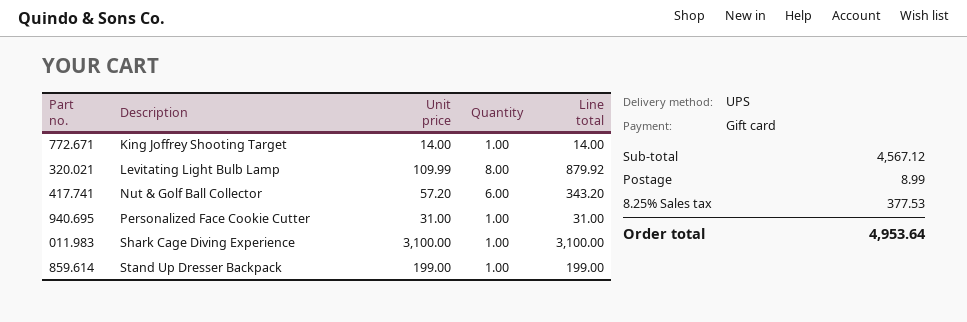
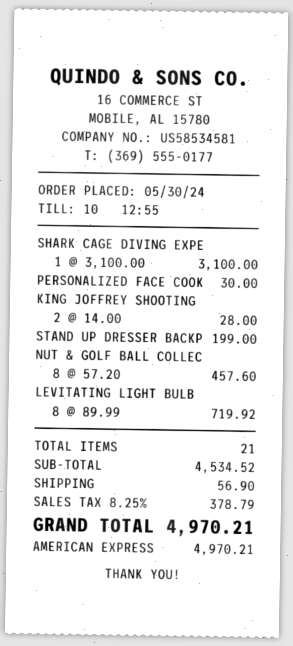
payment method: gift card -> American Express
King Joffrey Shooting Target: 1 x 14.00 = 14.00 -> 2 x 14.00 = 28.00
Levitating Light Bulb Lamp: 8 x 109.99 = 879.92 -> 8 x 89.99 = 719.92
Nut & Golf Ball Collector: 6 x 57.20 = 343.20 -> 8 x 57.20 = 457.60
Personalized Face Cookie Cutter: 1 x 31.00 = 31.00 -> 1 x 30.00 = 30.00
subtotal: 4567.12 -> 4534.52
shipping: 8.99 -> 56.90
tax: 8.25% = 377.53 -> 8.25% = 378.79
total: 4953.64 -> 4970.21

